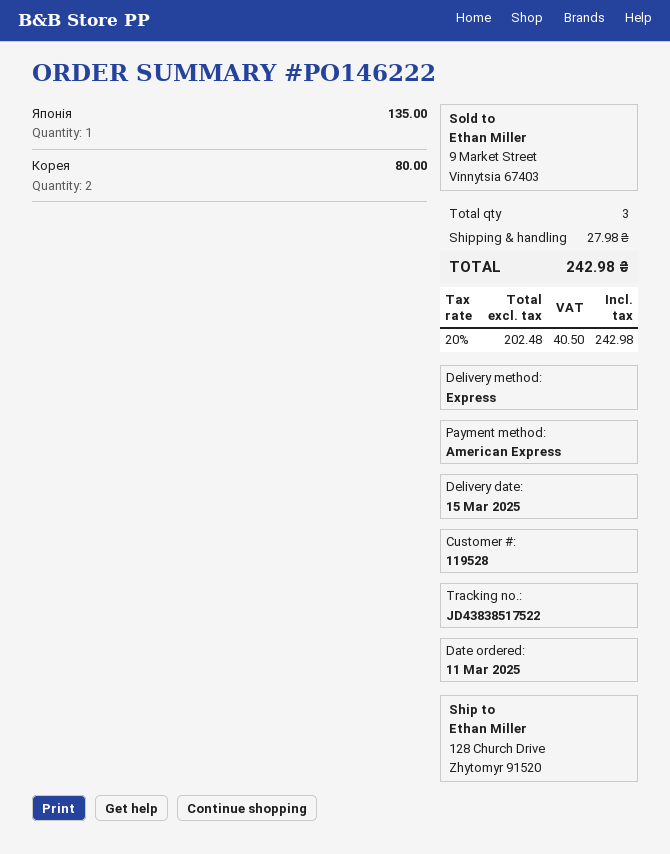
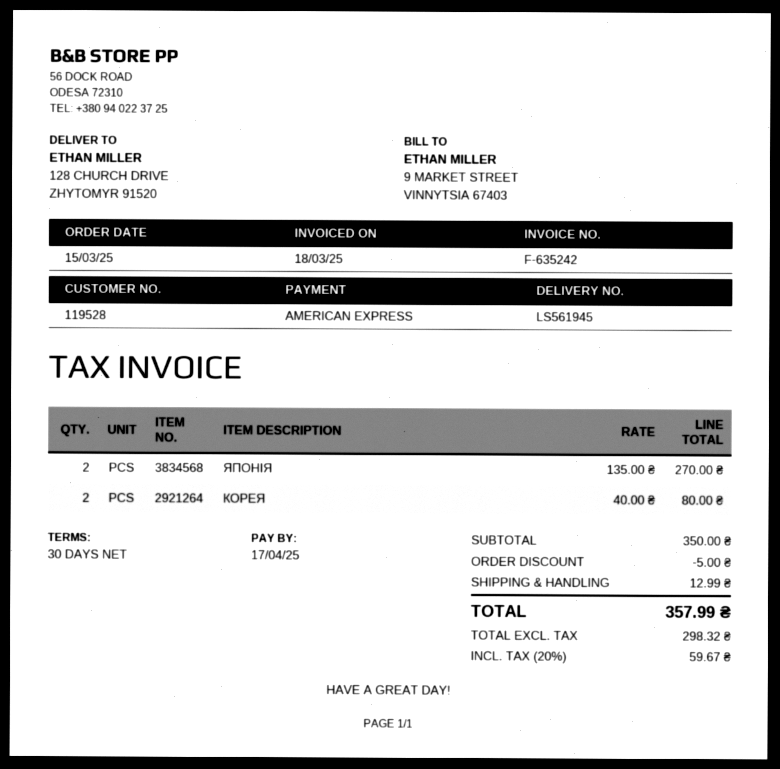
order date: 2025-03-11 -> 2025-03-15
Японія: 1 for 135.00 -> 2 for 270.00
discount: none -> 5.00
shipping: 27.98 -> 12.99
net: 202.48 -> 298.32
tax: 20% = 40.50 -> 20% = 59.67
total: 242.98 -> 357.99

